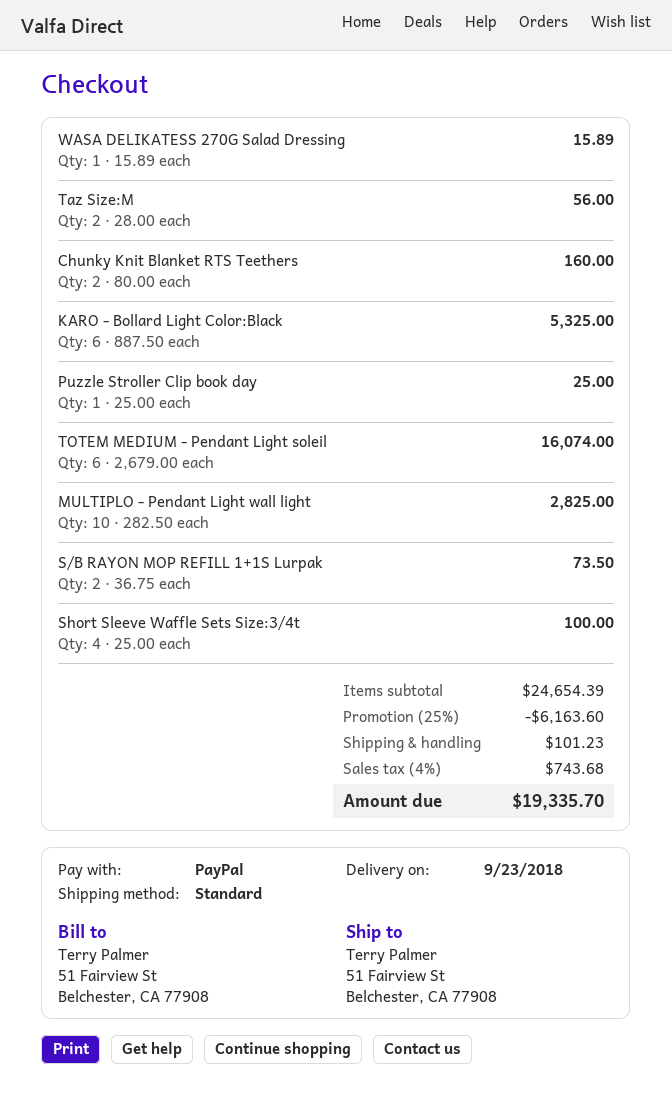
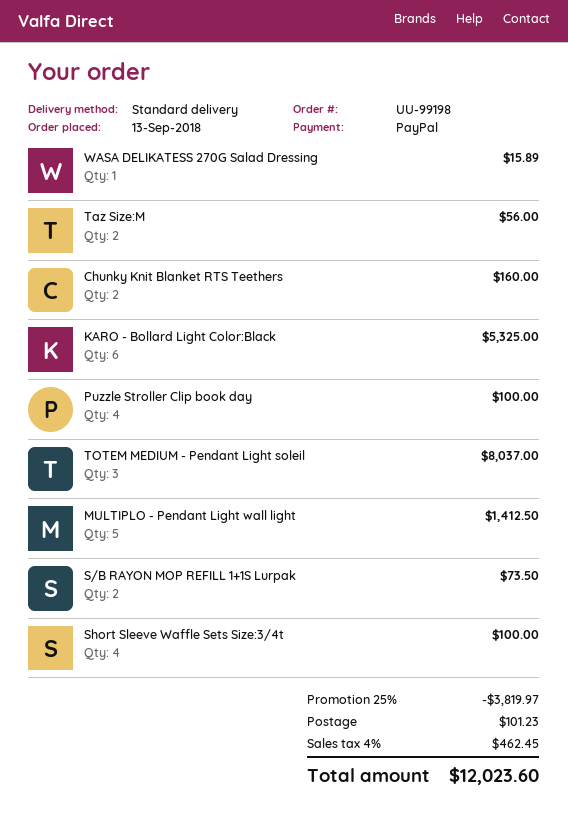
Puzzle Stroller Clip book day: 1 for 25.00 -> 4 for 100.00
TOTEM MEDIUM - Pendant Light soleil: 6 for 16074.00 -> 3 for 8037.00
MULTIPLO - Pendant Light wall light: 10 for 2825.00 -> 5 for 1412.50
discount: 25% = 6163.60 -> 25% = 3819.97
tax: 4% = 743.68 -> 4% = 462.45
total: 19335.70 -> 12023.60

